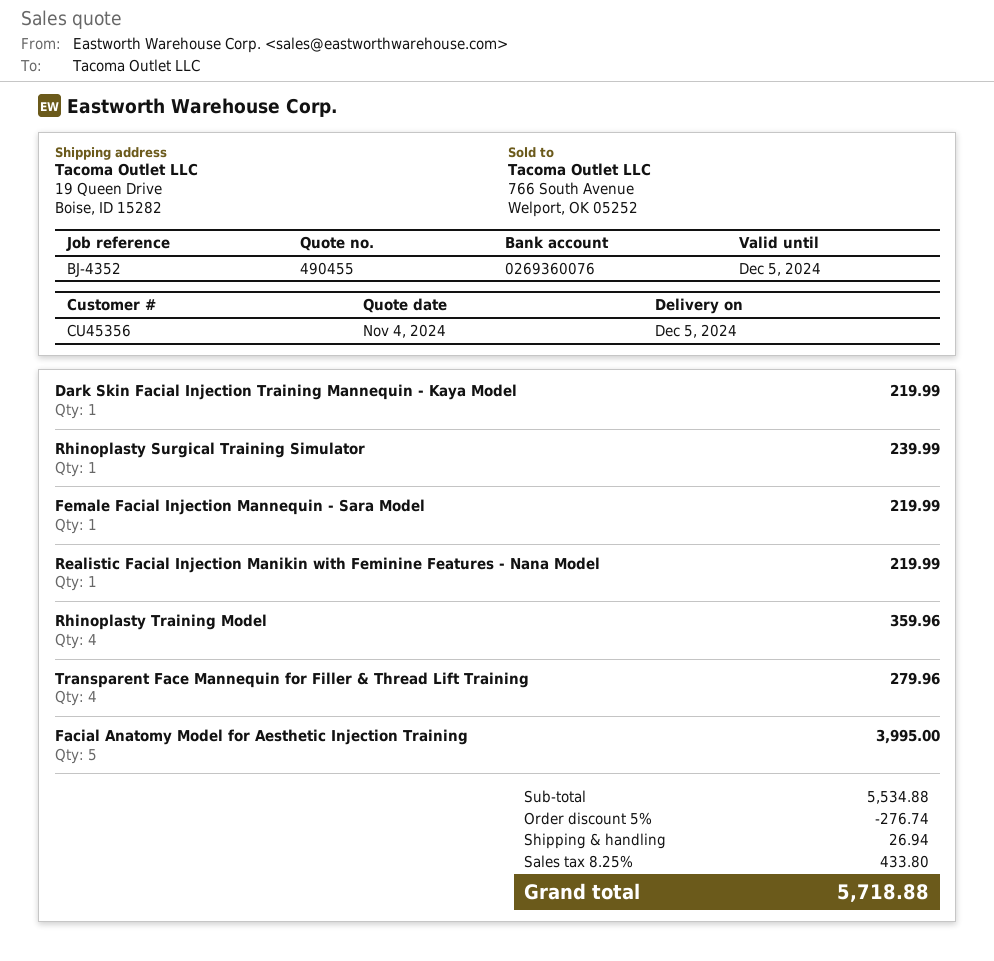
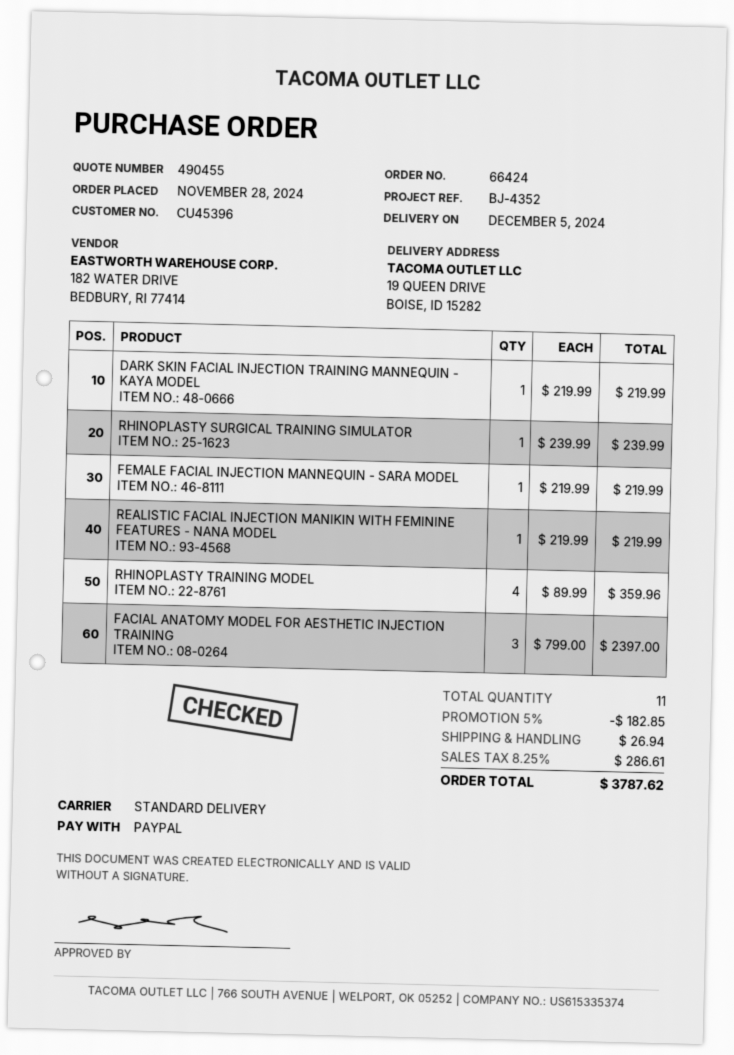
customer number: CU45356 -> CU45396
Transparent Face Mannequin for Filler & Thread Lift Training: 4 for 279.96 -> none
Facial Anatomy Model for Aesthetic Injection Training: 5 for 3995.00 -> 3 for 2397.00
discount: 5% = 276.74 -> 5% = 182.85
tax: 8.25% = 433.80 -> 8.25% = 286.61
total: 5718.88 -> 3787.62

